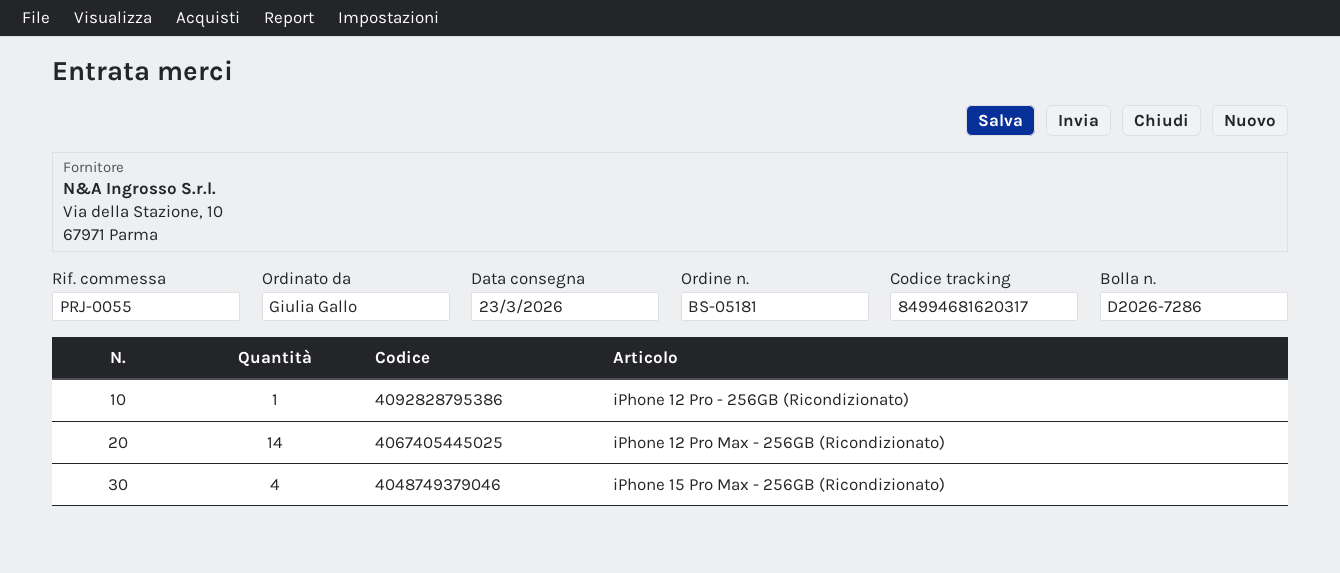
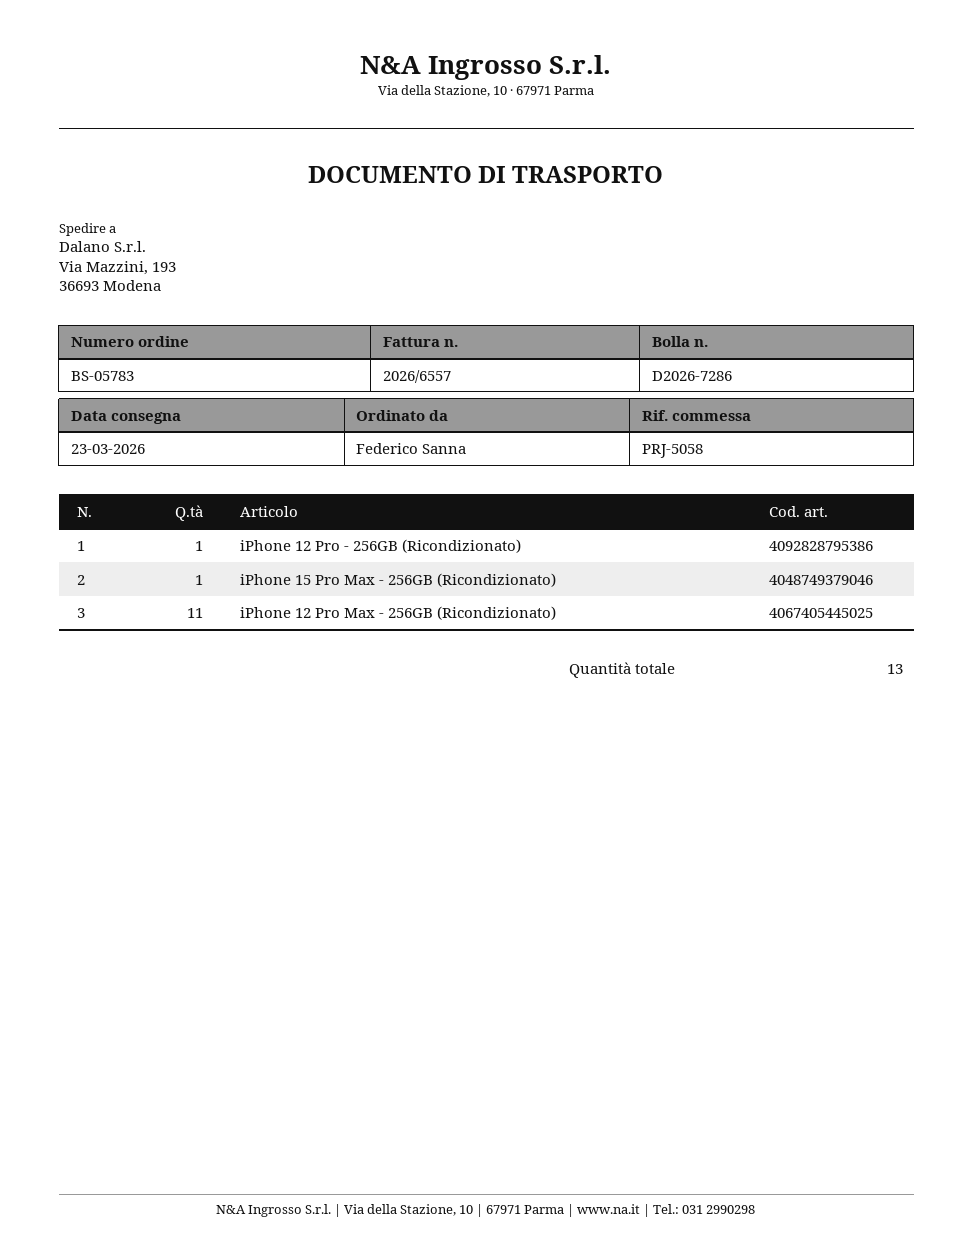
order number: BS-05181 -> BS-05783
reference: PRJ-0055 -> PRJ-5058
ordered by: Giulia Gallo -> Federico Sanna
iPhone 12 Pro Max - 256GB (Ricondizionato): 14 -> 11
iPhone 15 Pro Max - 256GB (Ricondizionato): 4 -> 1

